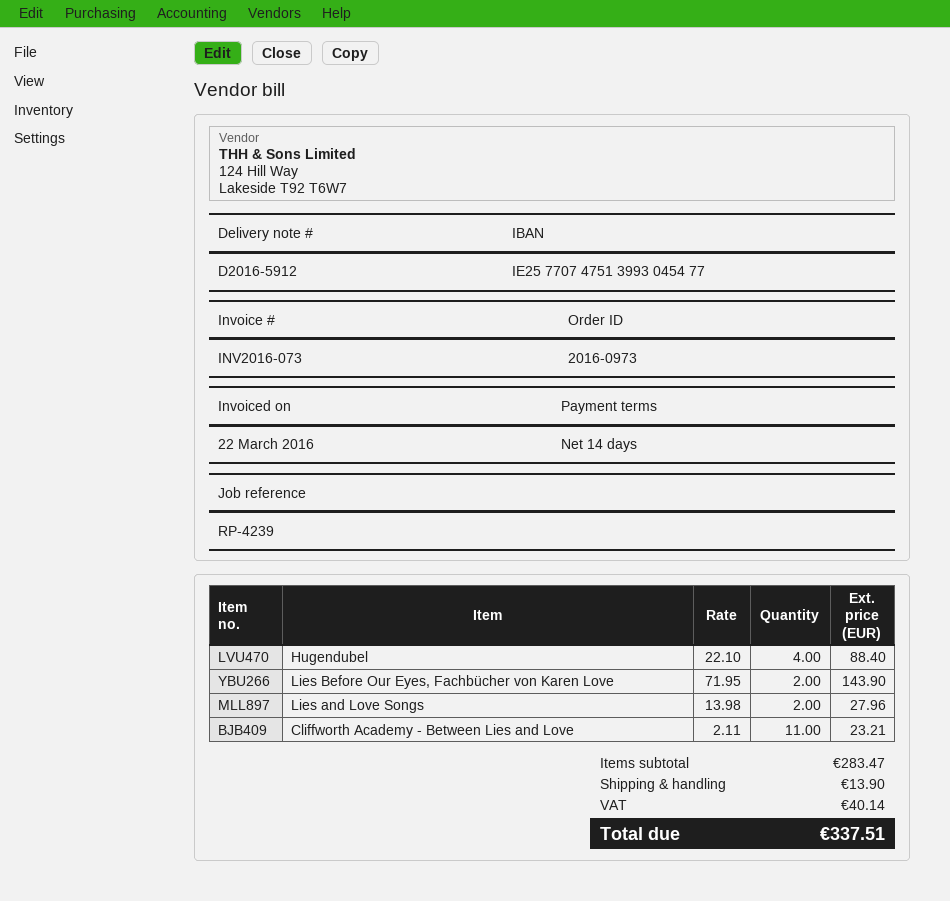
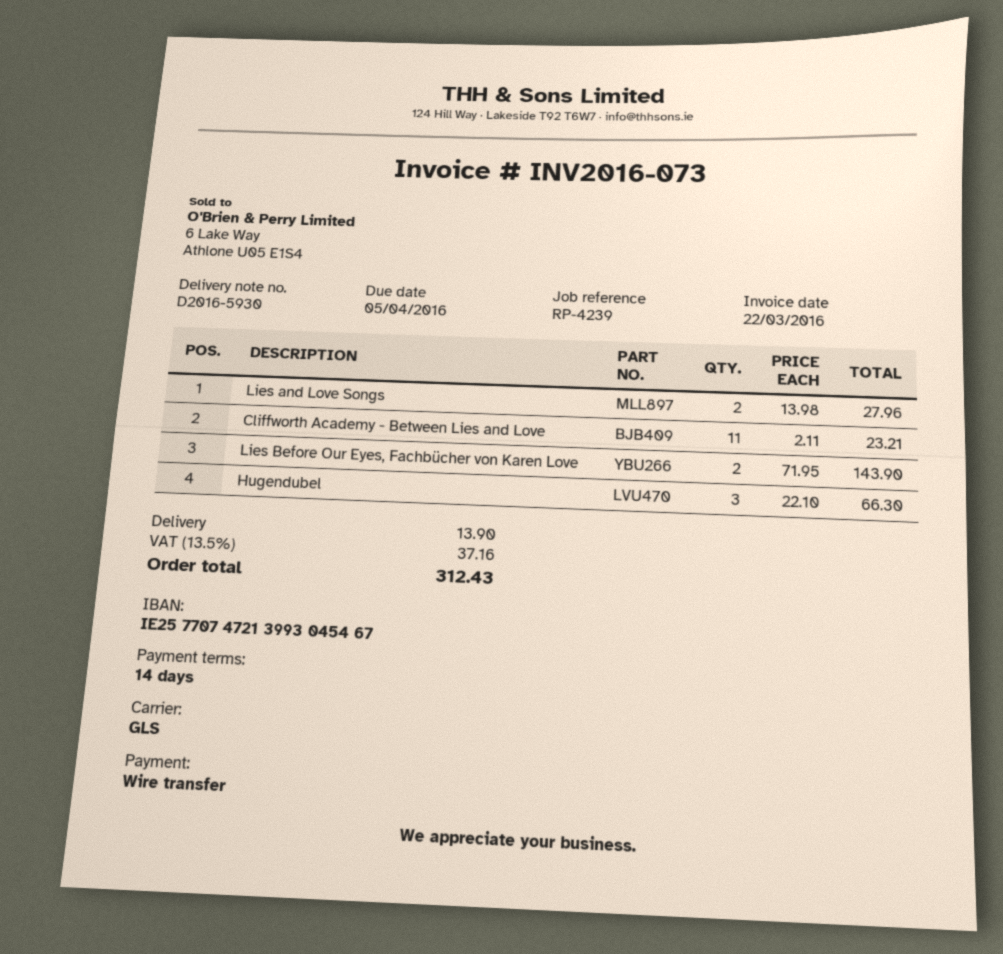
delivery note number: D2016-5912 -> D2016-5930
bank account: IE25770747513993045477 -> IE25770747213993045467
Hugendubel: 4 x 22.10 = 88.40 -> 3 x 22.10 = 66.30
tax: 40.14 -> 37.16
total: 337.51 -> 312.43

